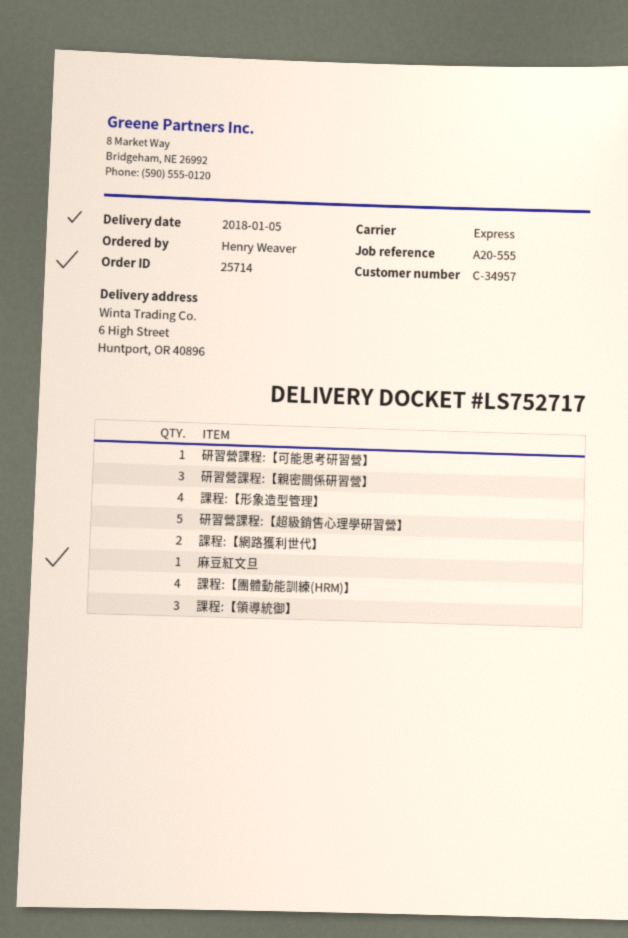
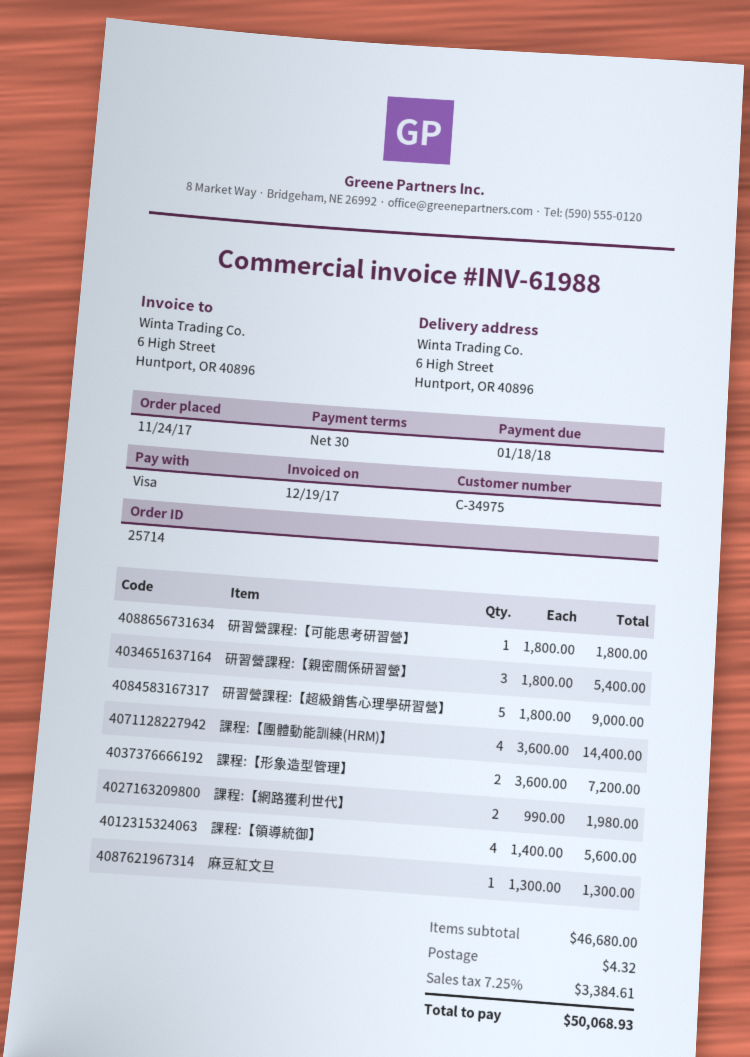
customer number: C-34957 -> C-34975
課程:【形象造型管理】: 4 -> 2
課程:【領導統御】: 3 -> 4

